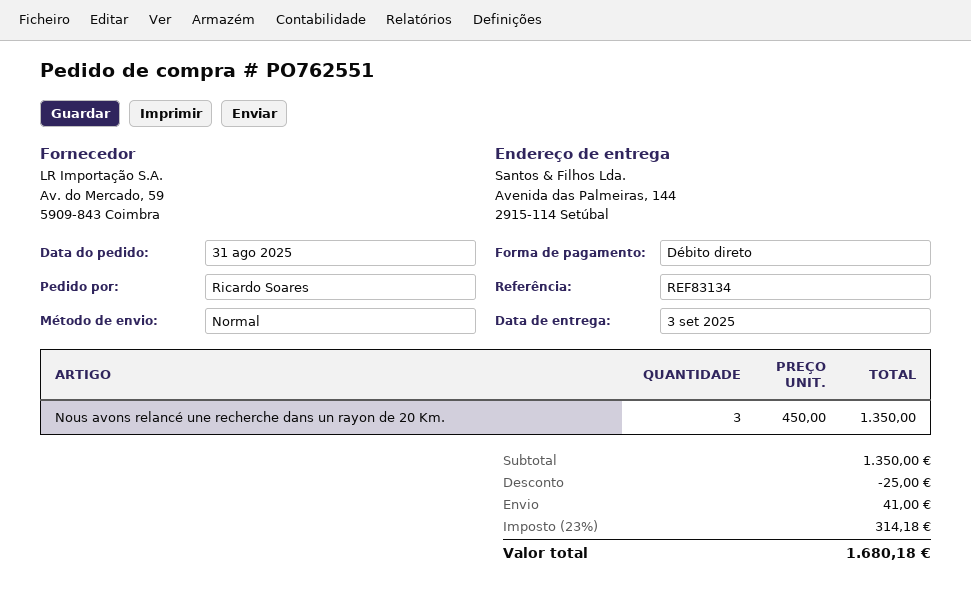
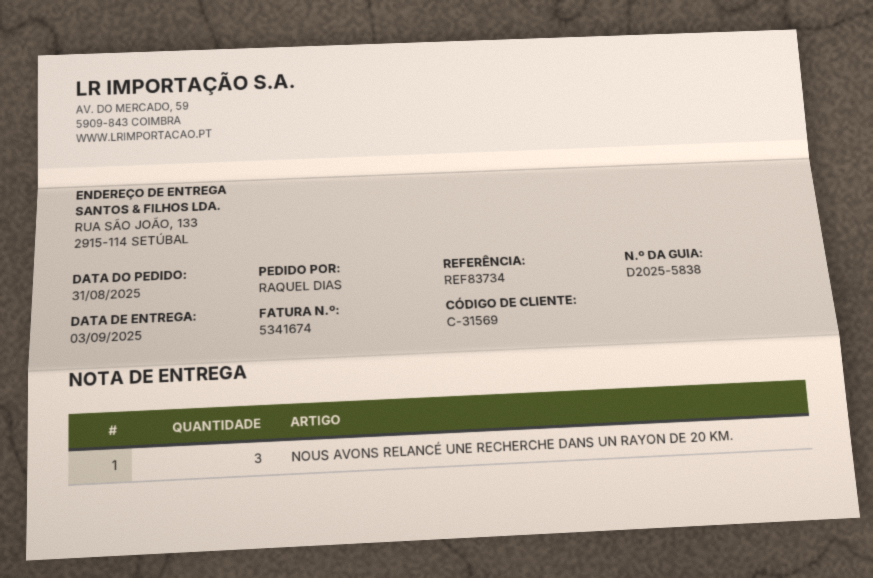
reference: REF83134 -> REF83734
ordered by: Ricardo Soares -> RAQUEL DIAS
ship to: Avenida das Palmeiras, 144, 2915-114 Setúbal -> RUA SÃO JOÃO, 133, 2915-114 SETÚBAL

